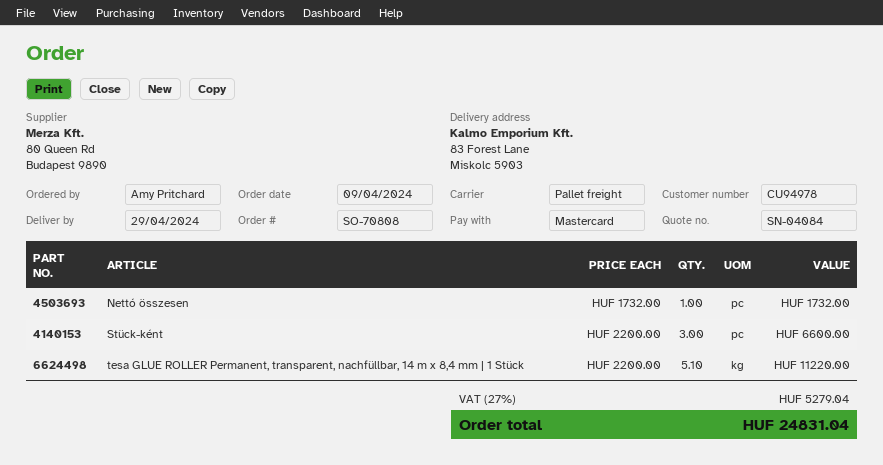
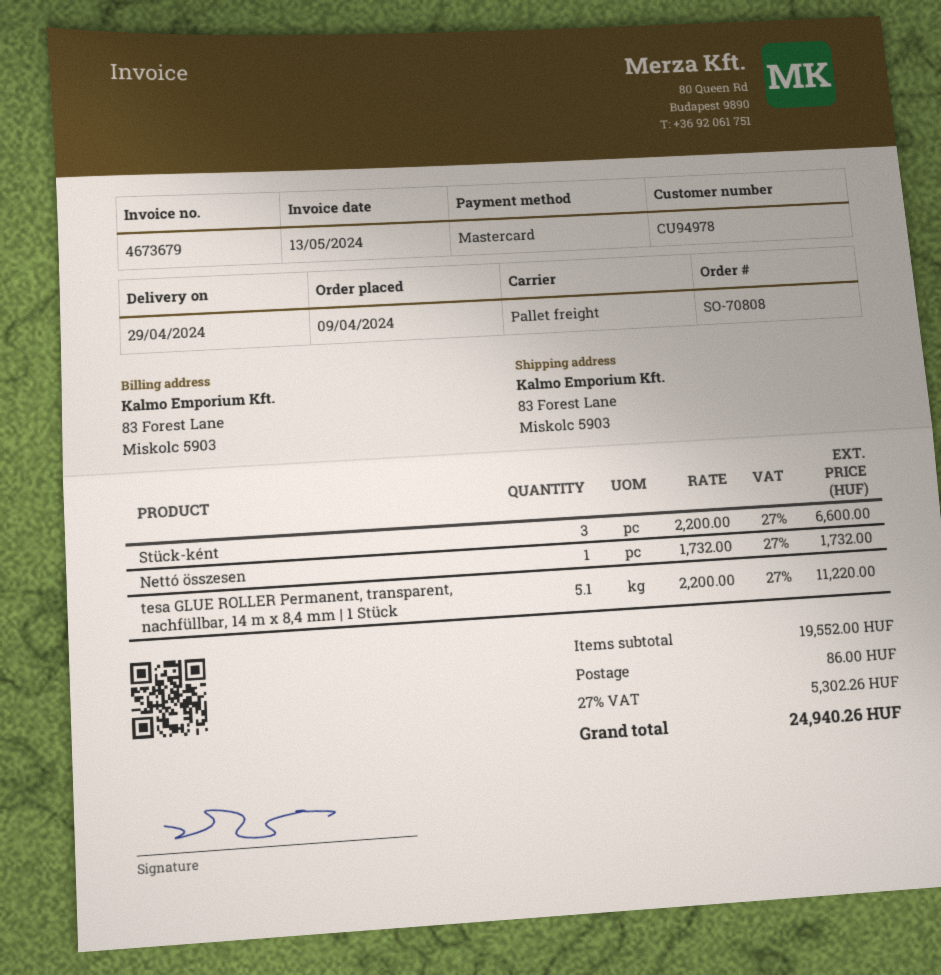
shipping: none -> 86.00
tax: 27% = 5279.04 -> 27% = 5302.26
total: 24831.04 -> 24940.26

